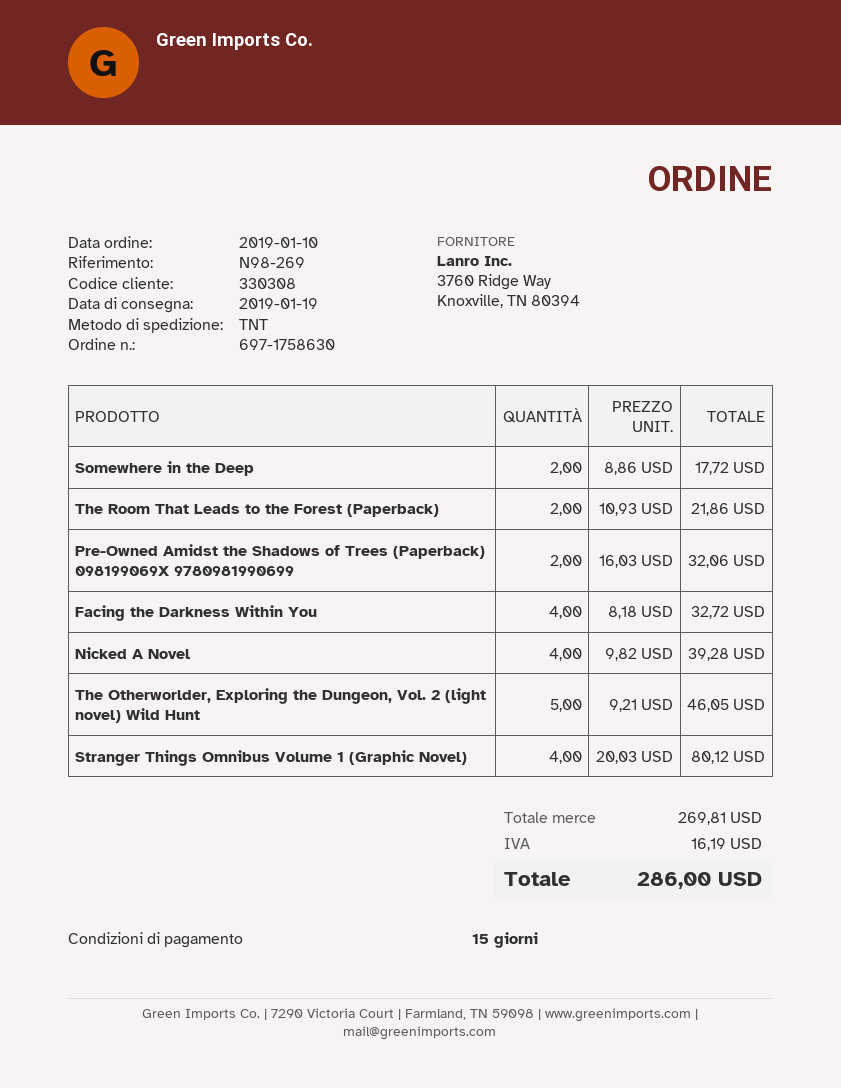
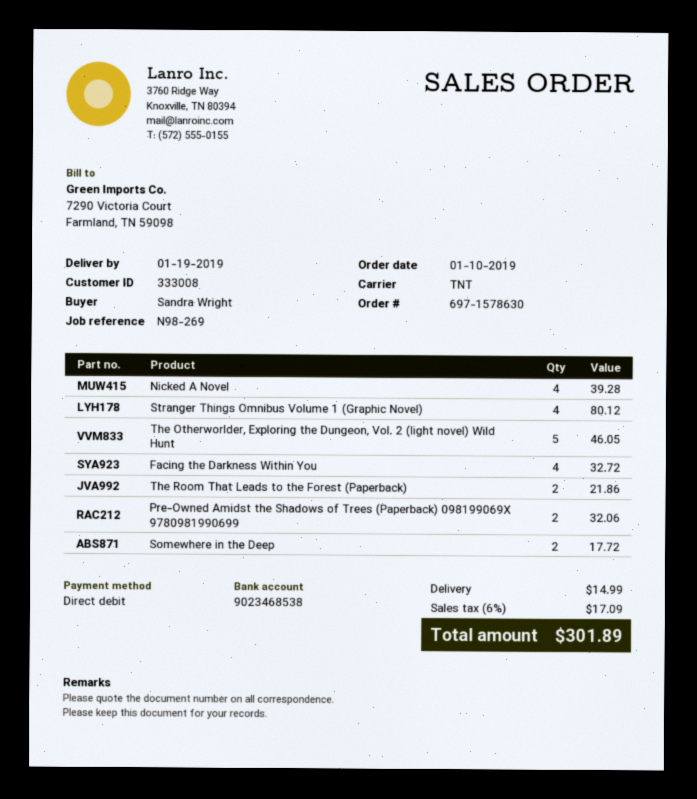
order number: 697-1758630 -> 697-1578630
customer number: 330308 -> 333008
shipping: none -> 14.99
tax: 16.19 -> 17.09
total: 286.00 -> 301.89

